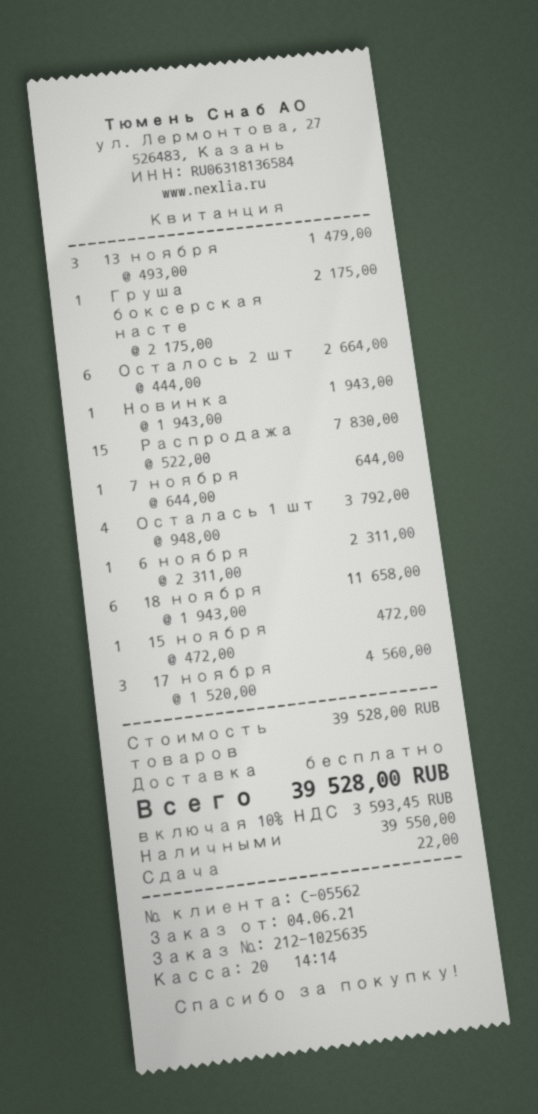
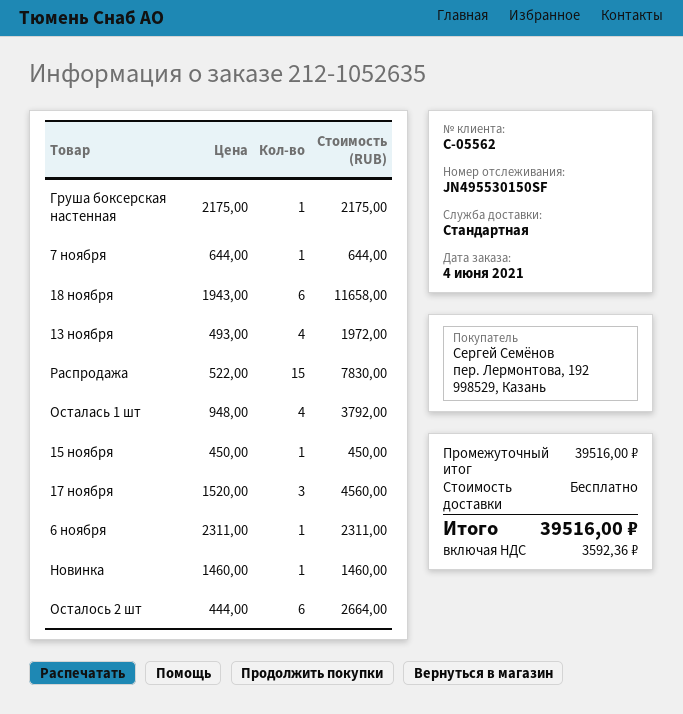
order number: 212-1025635 -> 212-1052635
13 ноября: 3 x 493.00 = 1479.00 -> 4 x 493.00 = 1972.00
Новинка: 1 x 1943.00 = 1943.00 -> 1 x 1460.00 = 1460.00
15 ноября: 1 x 472.00 = 472.00 -> 1 x 450.00 = 450.00
subtotal: 39528.00 -> 39516.00
tax: 3593.45 -> 3592.36
total: 39528.00 -> 39516.00

